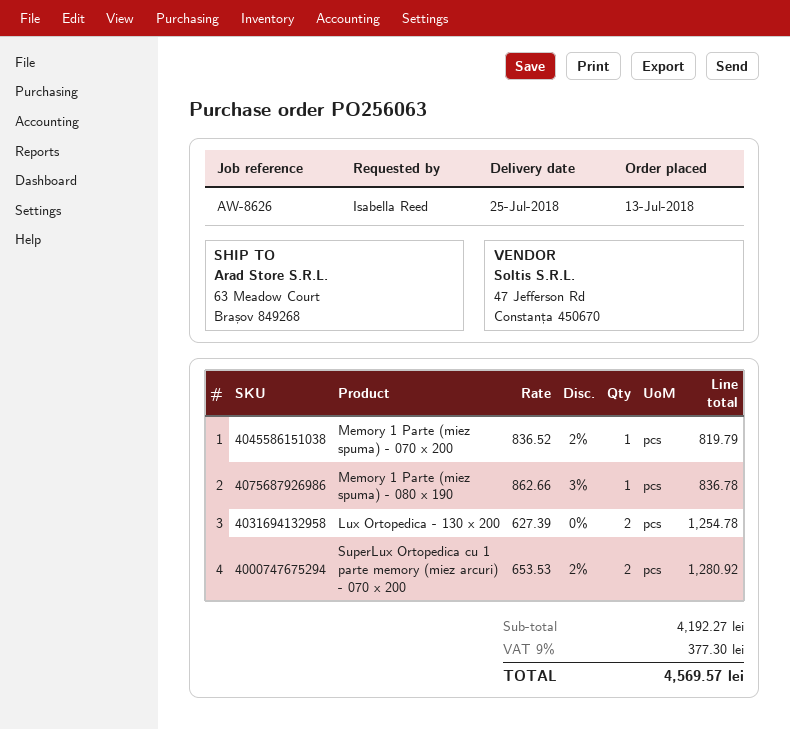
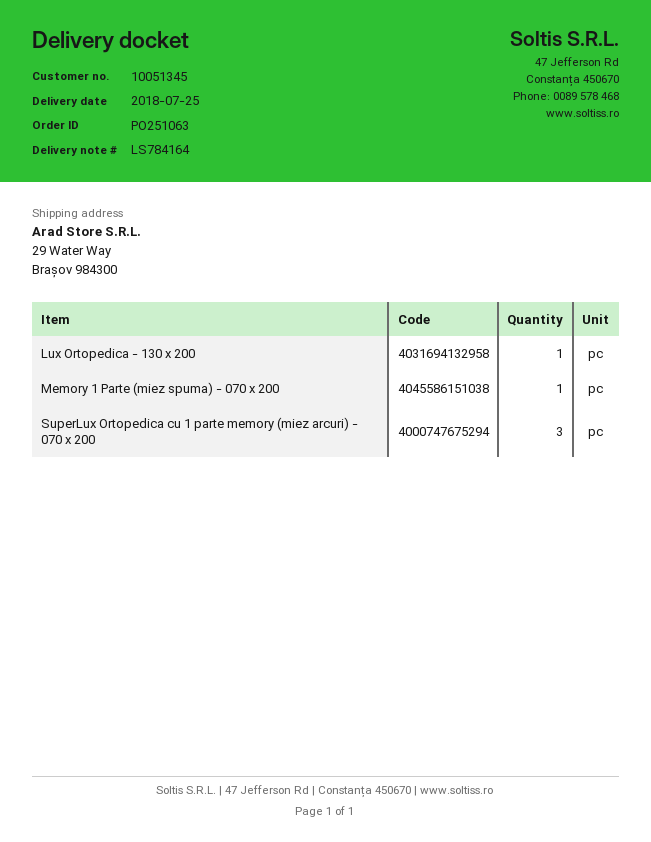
order number: PO256063 -> PO251063
ship to: 63 Meadow Court, Brașov 849268 -> 29 Water Way, Brașov 984300
Memory 1 Parte (miez spuma) - 080 x 190: 1 -> none
Lux Ortopedica - 130 x 200: 2 -> 1
SuperLux Ortopedica cu 1 parte memory (miez arcuri) - 070 x 200: 2 -> 3

